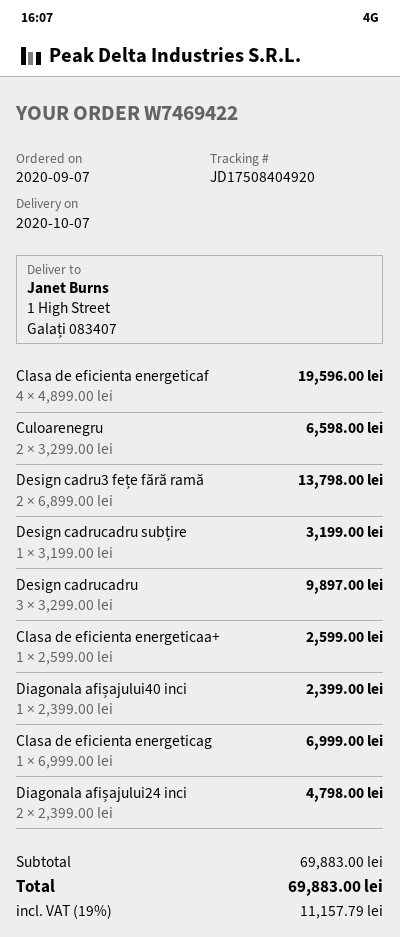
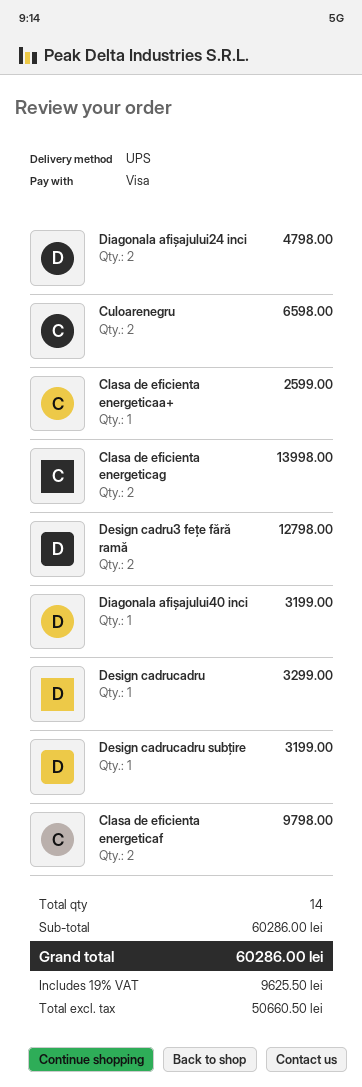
Clasa de eficienta energeticaf: 4 for 19596.00 -> 2 for 9798.00
Design cadru3 fețe fără ramă: 2 for 13798.00 -> 2 for 12798.00
Design cadrucadru: 3 for 9897.00 -> 1 for 3299.00
Diagonala afișajului40 inci: 1 for 2399.00 -> 1 for 3199.00
Clasa de eficienta energeticag: 1 for 6999.00 -> 2 for 13998.00
subtotal: 69883.00 -> 60286.00
tax: 19% = 11157.79 -> 19% = 9625.50
total: 69883.00 -> 60286.00

